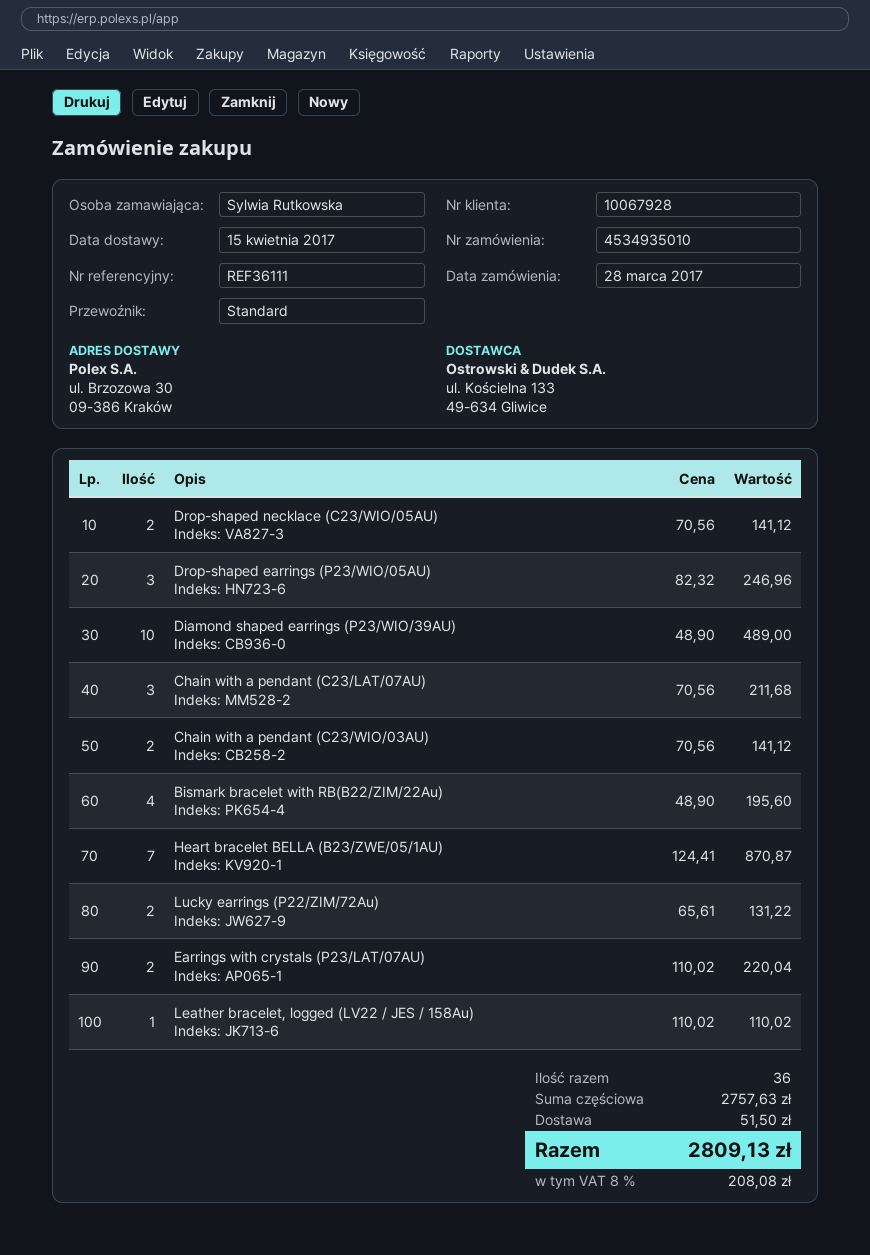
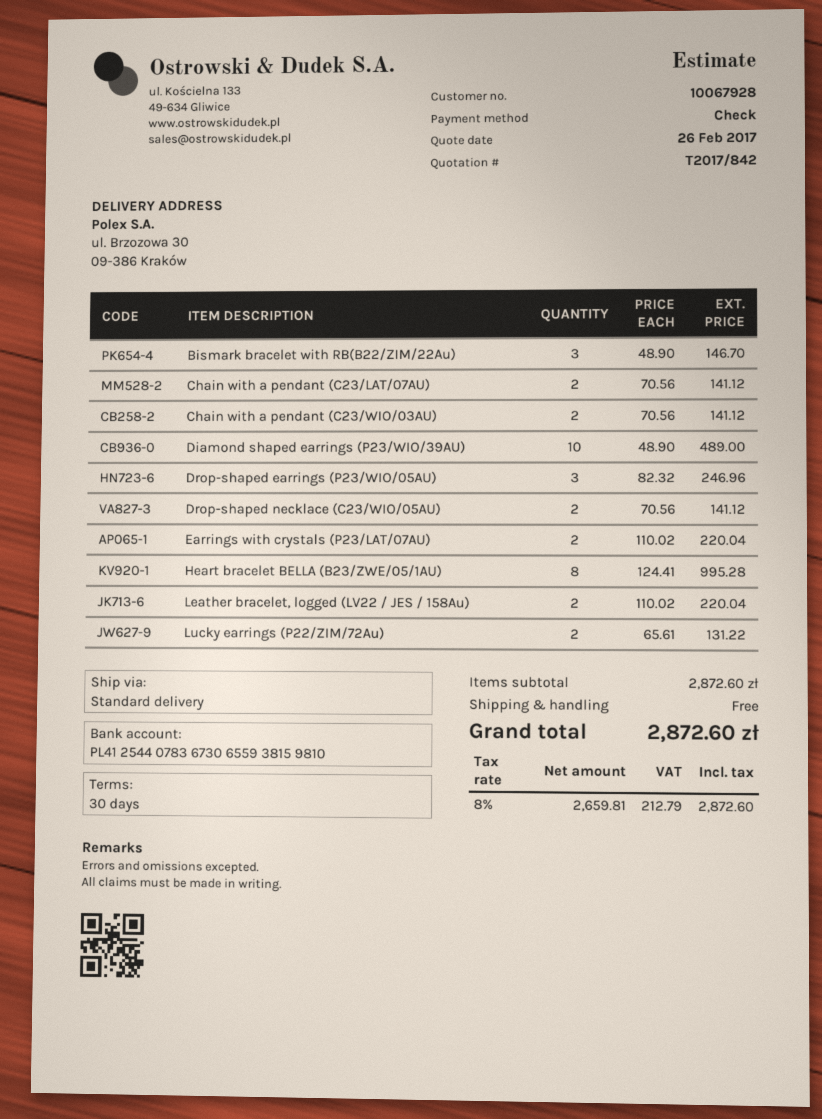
Chain with a pendant (C23/LAT/07AU): 3 x 70.56 = 211.68 -> 2 x 70.56 = 141.12
Bismark bracelet with RB(B22/ZIM/22Au): 4 x 48.90 = 195.60 -> 3 x 48.90 = 146.70
Heart bracelet BELLA (B23/ZWE/05/1AU): 7 x 124.41 = 870.87 -> 8 x 124.41 = 995.28
Leather bracelet, logged (LV22 / JES / 158Au): 1 x 110.02 = 110.02 -> 2 x 110.02 = 220.04
subtotal: 2757.63 -> 2872.60
shipping: 51.50 -> 0.00
tax: 8% = 208.08 -> 8% = 212.79
total: 2809.13 -> 2872.60

